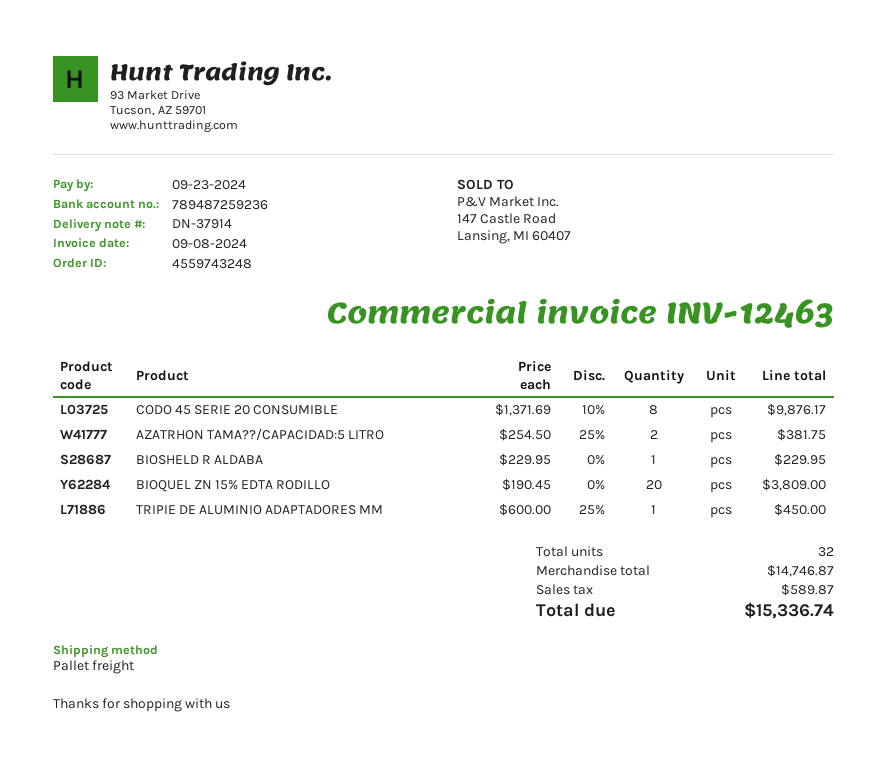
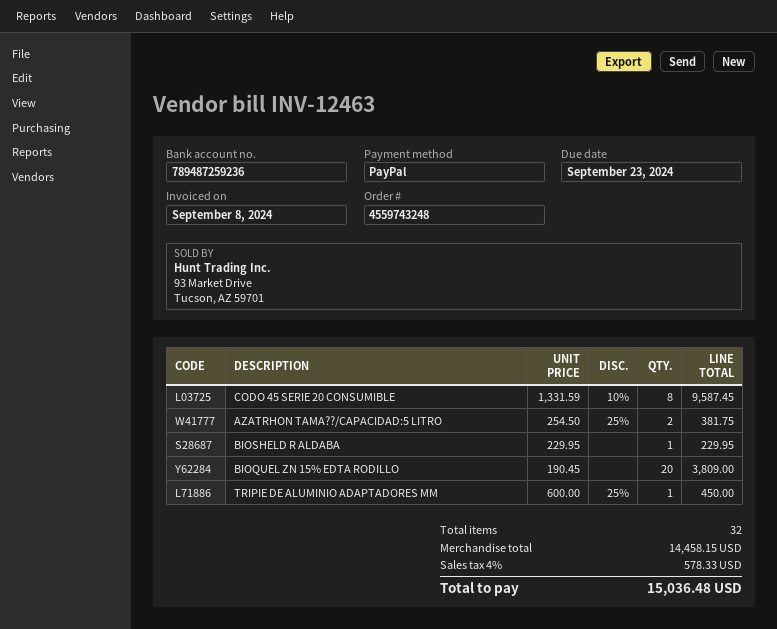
CODO 45 SERIE 20 CONSUMIBLE: 8 x 1371.69 - 10% = 9876.17 -> 8 x 1331.59 - 10% = 9587.45
subtotal: 14746.87 -> 14458.15
tax: 589.87 -> 578.33
total: 15336.74 -> 15036.48

